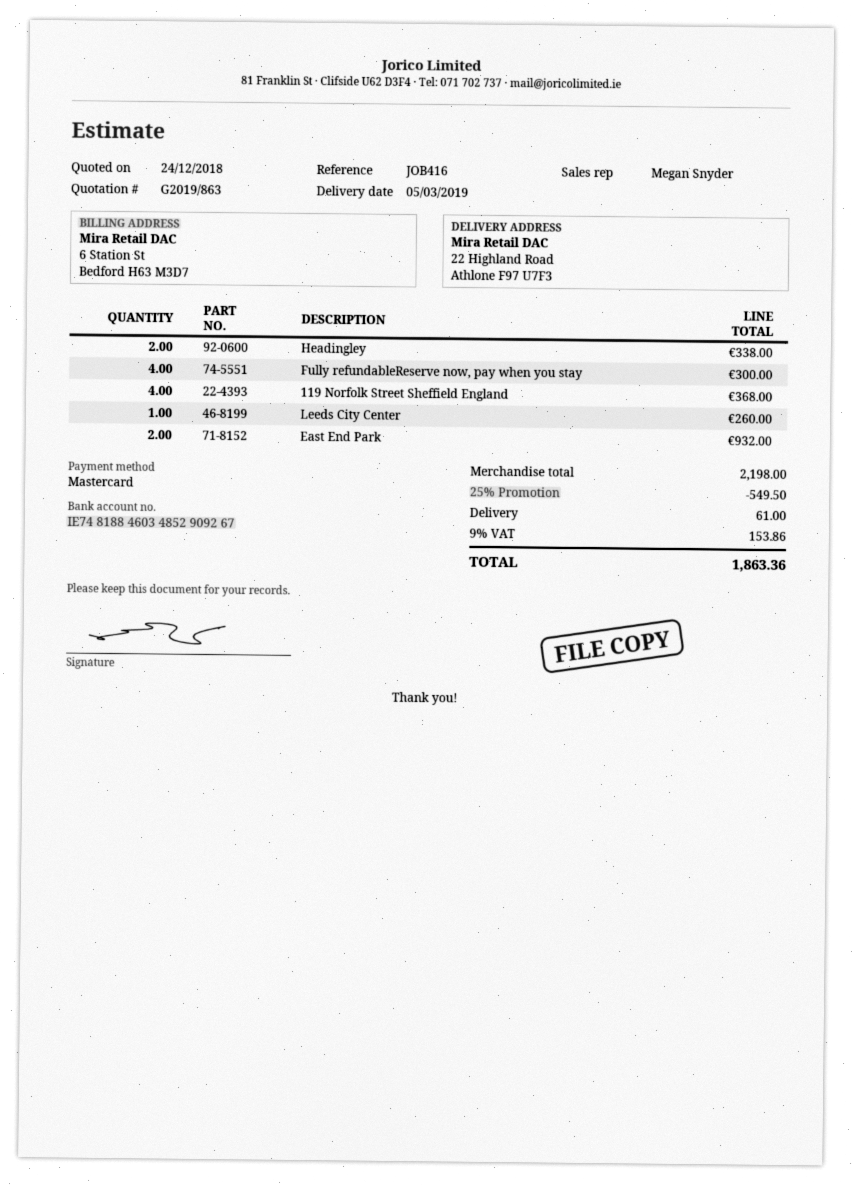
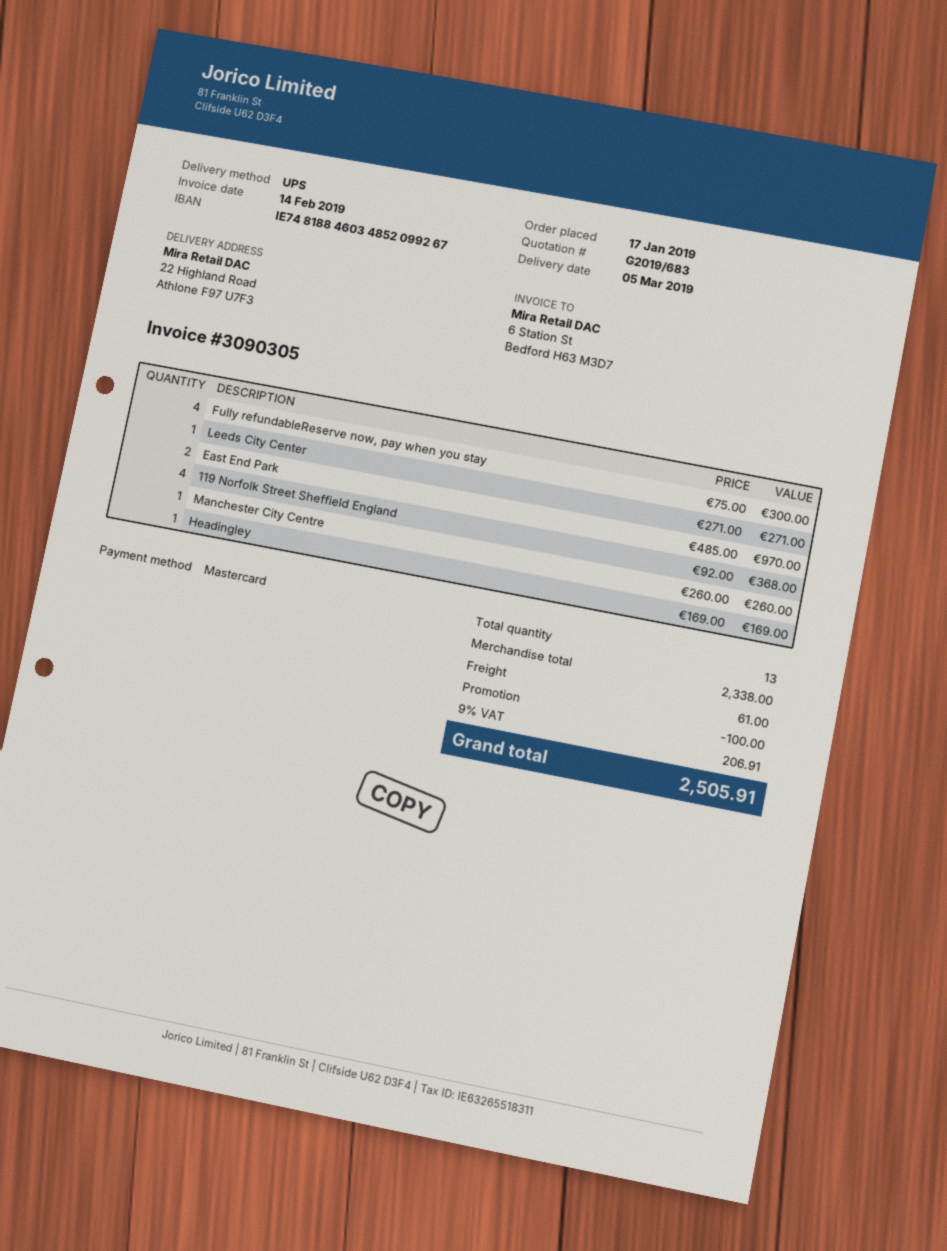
quote number: G2019/863 -> G2019/683
bank account: IE74818846034852909267 -> IE74818846034852099267
Headingley: 2 for 338.00 -> 1 for 169.00
Leeds City Center: 1 for 260.00 -> 1 for 271.00
East End Park: 2 for 932.00 -> 2 for 970.00
Manchester City Centre: none -> 1 for 260.00
subtotal: 2198.00 -> 2338.00
discount: 549.50 -> 100.00
tax: 9% = 153.86 -> 9% = 206.91
total: 1863.36 -> 2505.91

